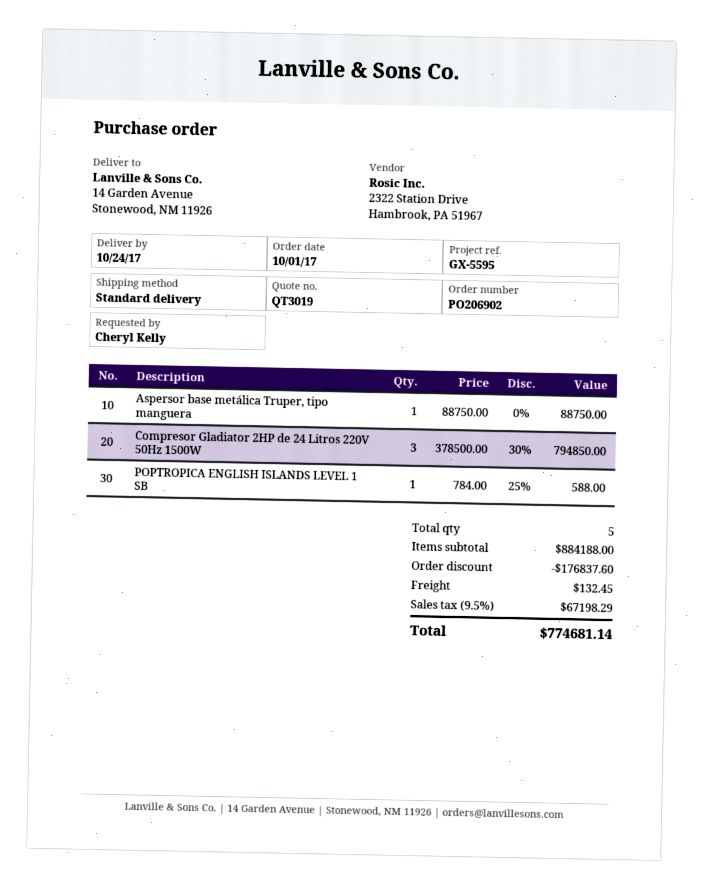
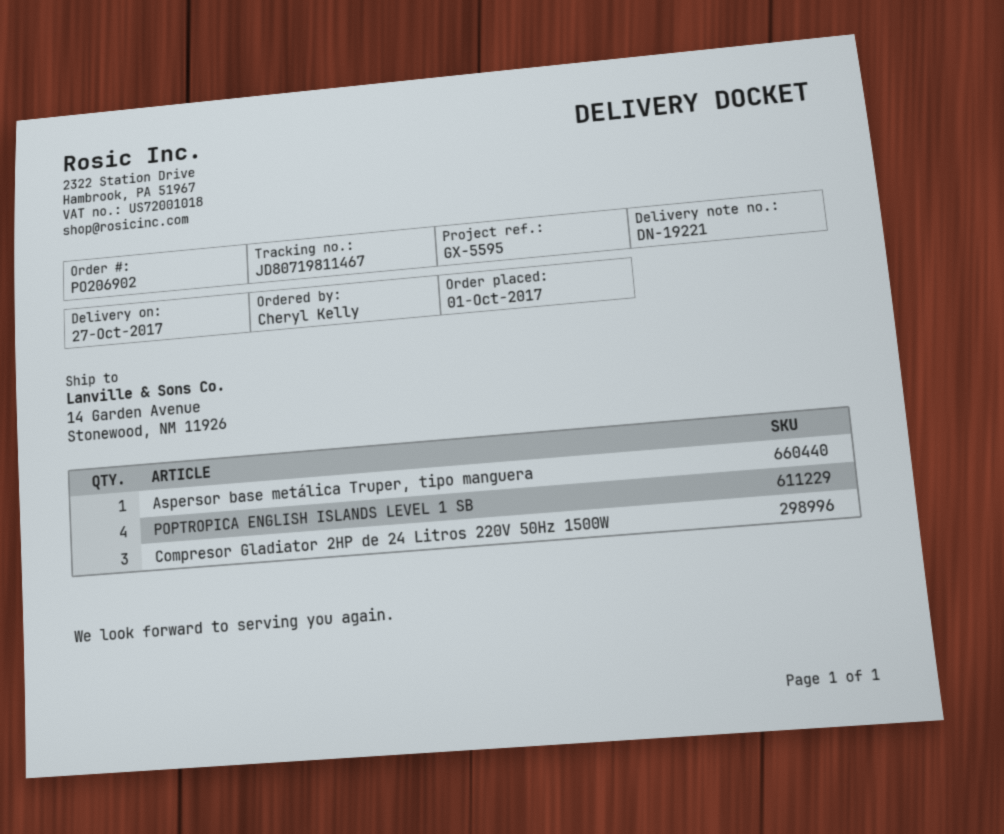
delivery date: 2017-10-24 -> 2017-10-27
POPTROPICA ENGLISH ISLANDS LEVEL 1 SB: 1 -> 4

